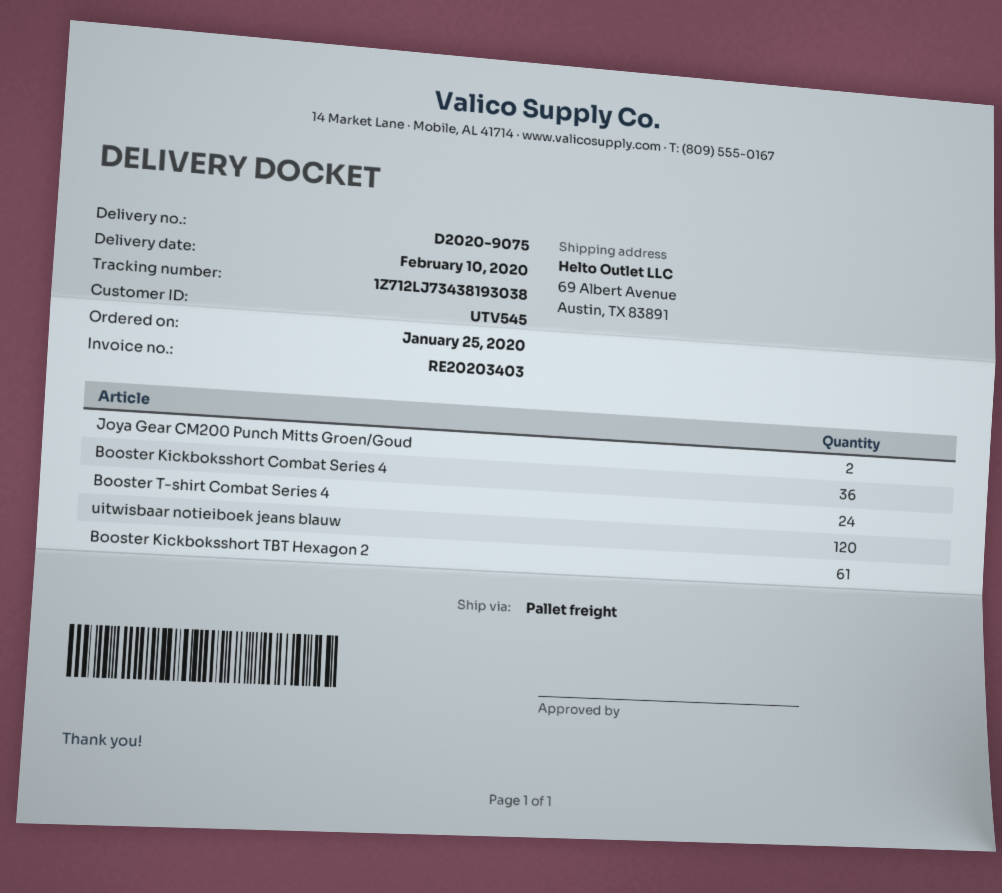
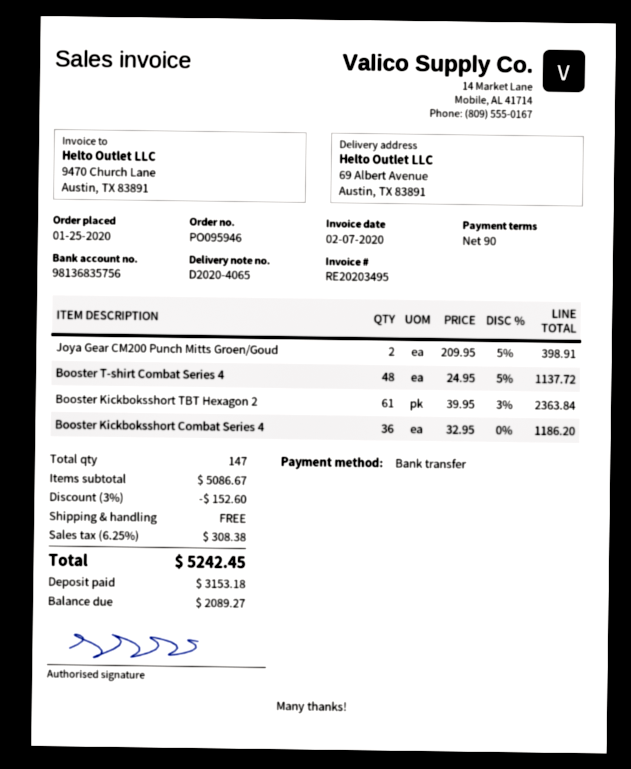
delivery note number: D2020-9075 -> D2020-4065
invoice number: RE20203403 -> RE20203495
Booster T-shirt Combat Series 4: 24 -> 48
uitwisbaar notieiboek jeans blauw: 120 -> none

